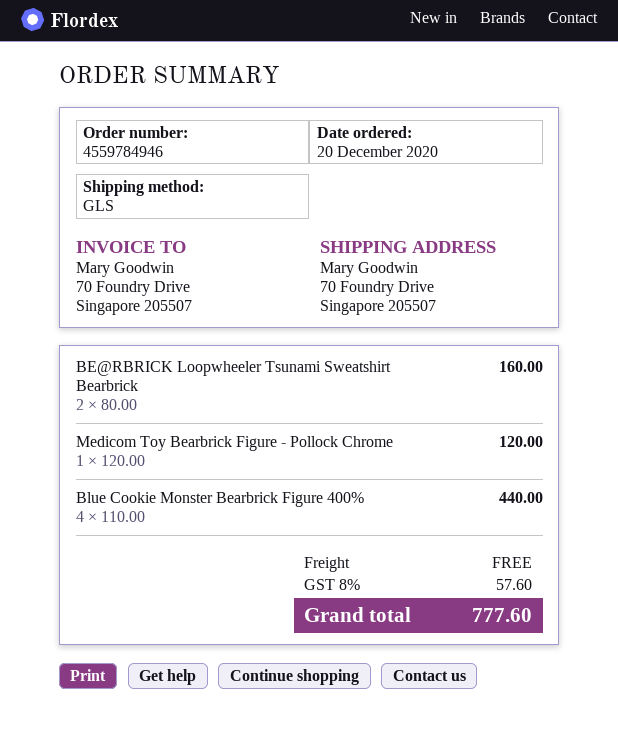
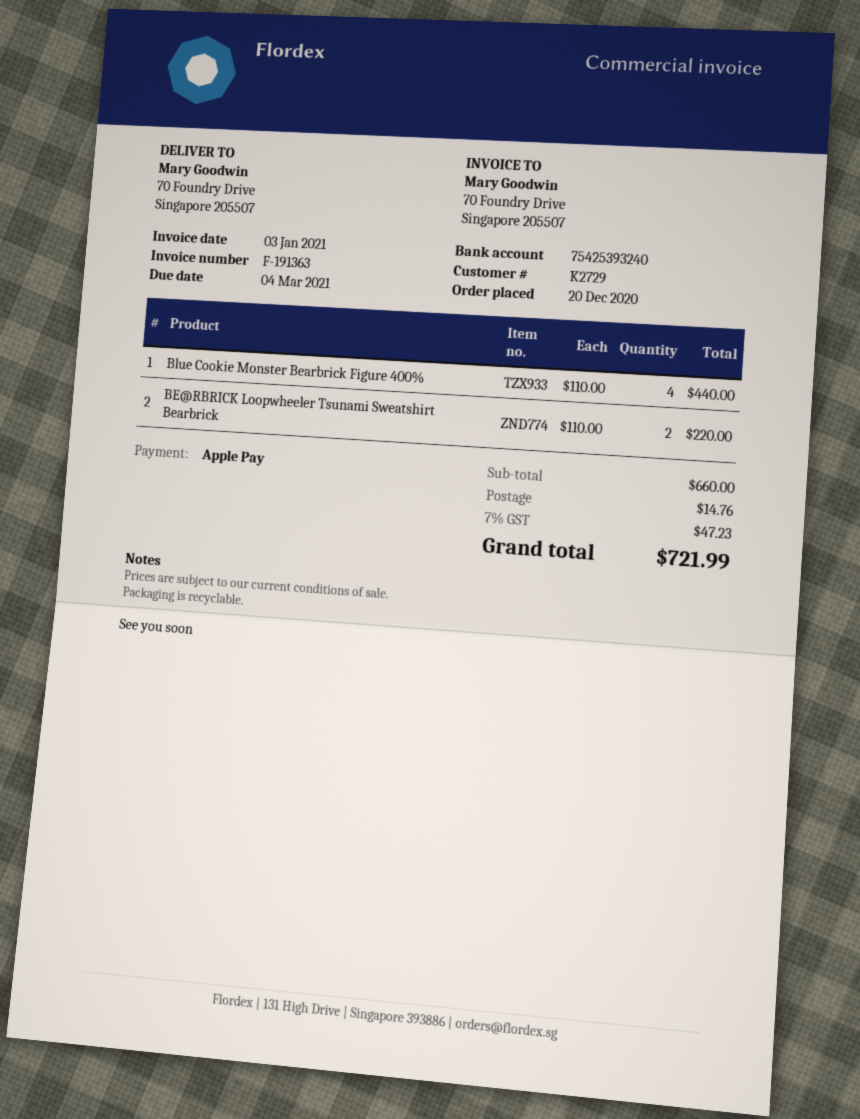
BE@RBRICK Loopwheeler Tsunami Sweatshirt Bearbrick: 2 x 80.00 = 160.00 -> 2 x 110.00 = 220.00
Medicom Toy Bearbrick Figure - Pollock Chrome: 1 x 120.00 = 120.00 -> none
shipping: 0.00 -> 14.76
tax: 8% = 57.60 -> 7% = 47.23
total: 777.60 -> 721.99

